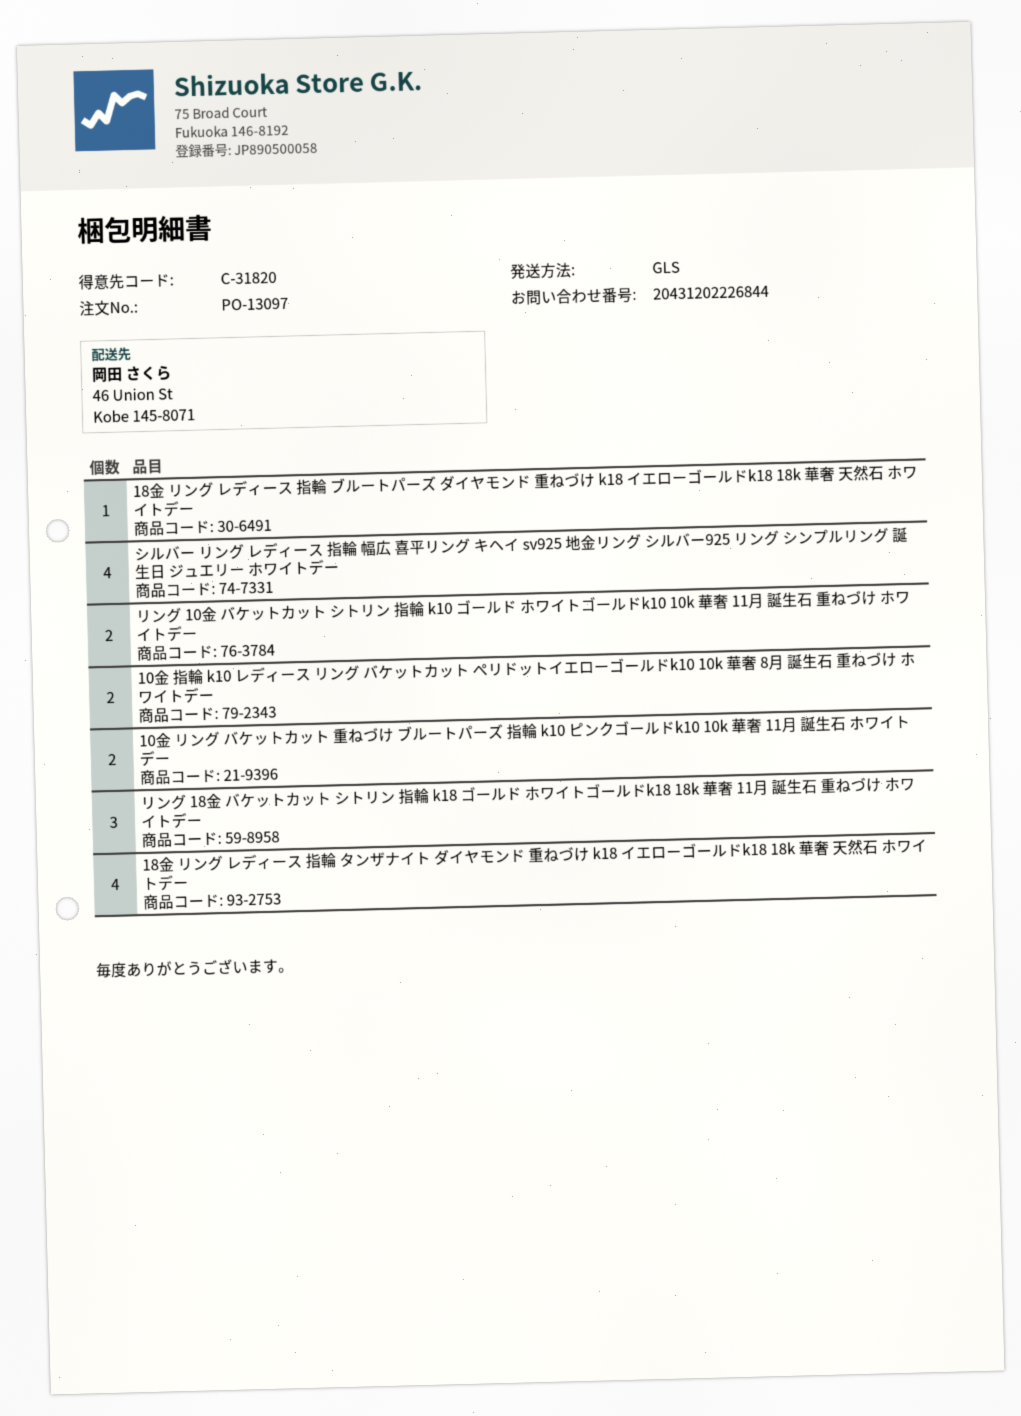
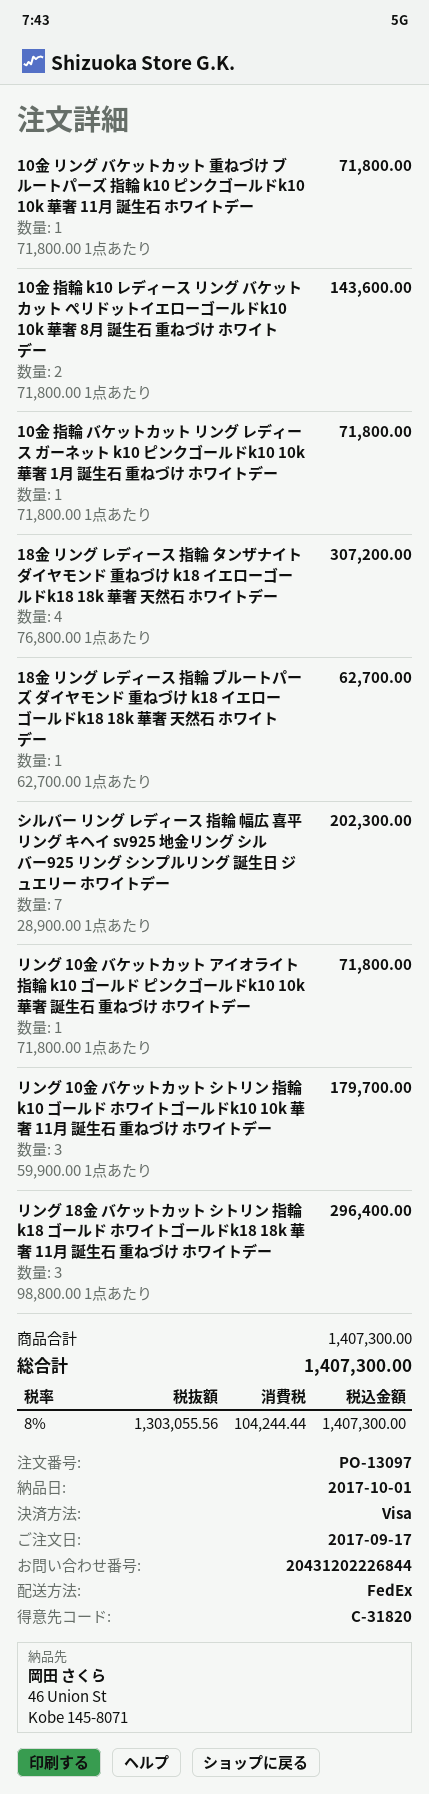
shipping method: GLS -> FedEx
シルバー リング レディース 指輪 幅広 喜平リング キヘイ sv925 地金リング シルバー925 リング シンプルリング 誕生日 ジュエリー ホワイトデー: 4 -> 7
リング 10金 バケットカット シトリン 指輪 k10 ゴールド ホワイトゴールドk10 10k 華奢 11月 誕生石 重ねづけ ホワイトデー: 2 -> 3
10金 リング バケットカット 重ねづけ ブルートパーズ 指輪 k10 ピンクゴールドk10 10k 華奢 11月 誕生石 ホワイトデー: 2 -> 1
10金 指輪 バケットカット リング レディース ガーネット k10 ピンクゴールドk10 10k 華奢 1月 誕生石 重ねづけ ホワイトデー: none -> 1
リング 10金 バケットカット アイオライト 指輪 k10 ゴールド ピンクゴールドk10 10k 華奢 誕生石 重ねづけ ホワイトデー: none -> 1

